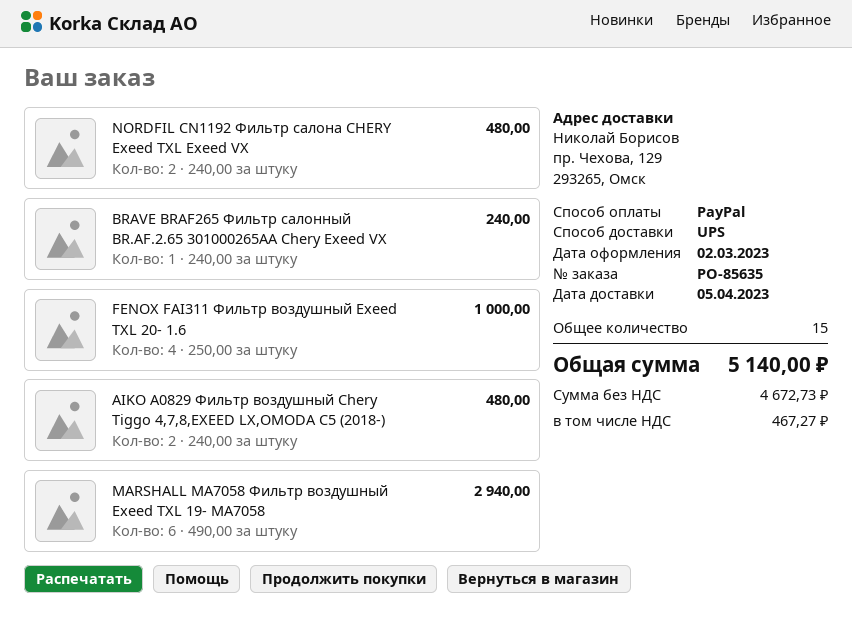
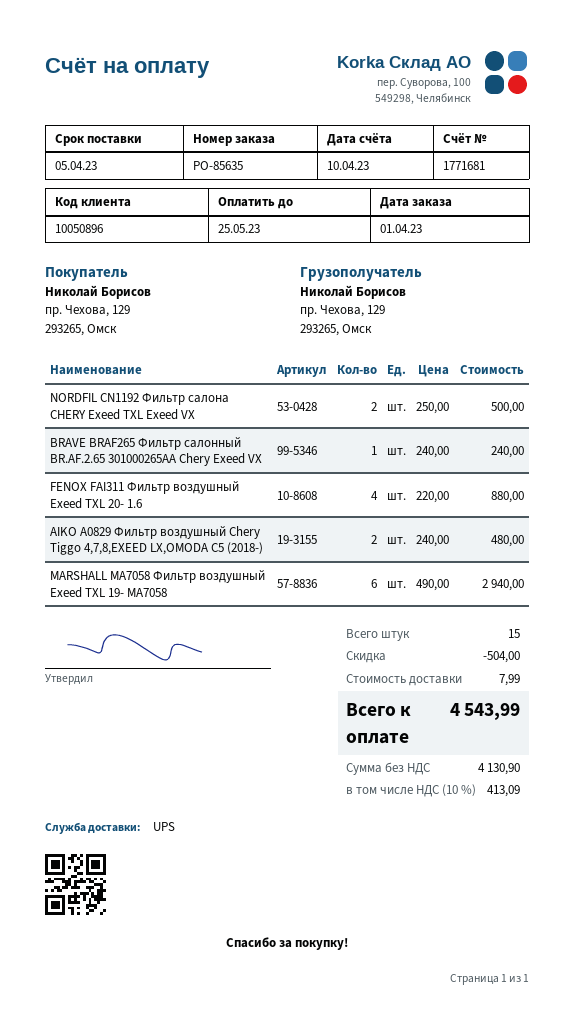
order date: 2023-03-02 -> 2023-04-01
NORDFIL CN1192 Фильтр салона CHERY Exeed TXL Exeed VX: 2 x 240.00 = 480.00 -> 2 x 250.00 = 500.00
FENOX FAI311 Фильтр воздушный Exeed TXL 20- 1.6: 4 x 250.00 = 1000.00 -> 4 x 220.00 = 880.00
discount: none -> 504.00
shipping: none -> 7.99
net: 4672.73 -> 4130.90
tax: 467.27 -> 413.09
total: 5140.00 -> 4543.99

